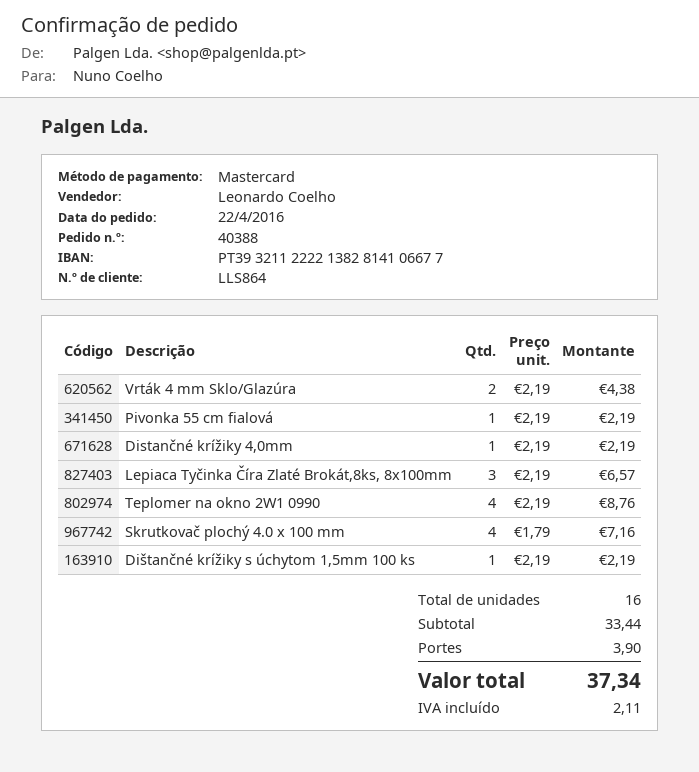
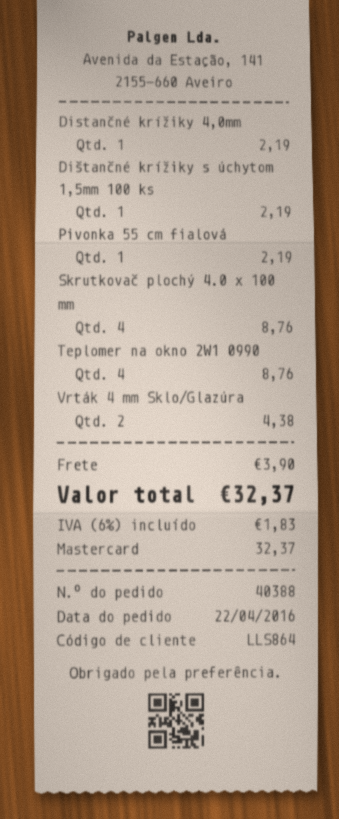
Lepiaca Tyčinka Číra Zlaté Brokát,8ks, 8x100mm: 3 for 6.57 -> none
Skrutkovač plochý 4.0 x 100 mm: 4 for 7.16 -> 4 for 8.76
tax: 2.11 -> 1.83
total: 37.34 -> 32.37

